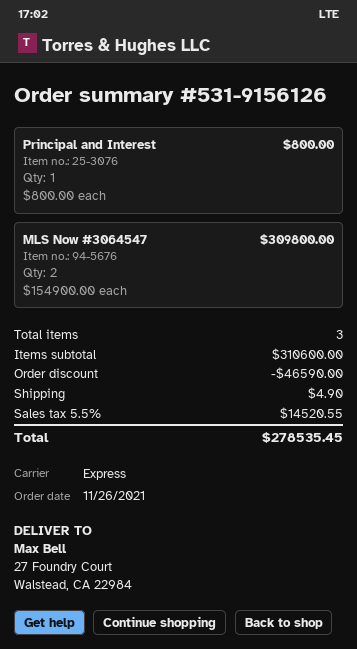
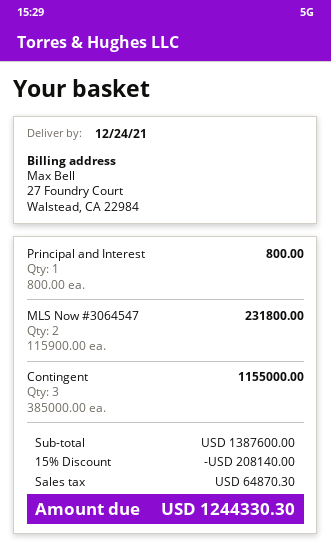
MLS Now #3064547: 2 x 154900.00 = 309800.00 -> 2 x 115900.00 = 231800.00
Contingent: none -> 3 x 385000.00 = 1155000.00
subtotal: 310600.00 -> 1387600.00
discount: 46590.00 -> 208140.00
shipping: 4.90 -> none
tax: 14520.55 -> 64870.30
total: 278535.45 -> 1244330.30

